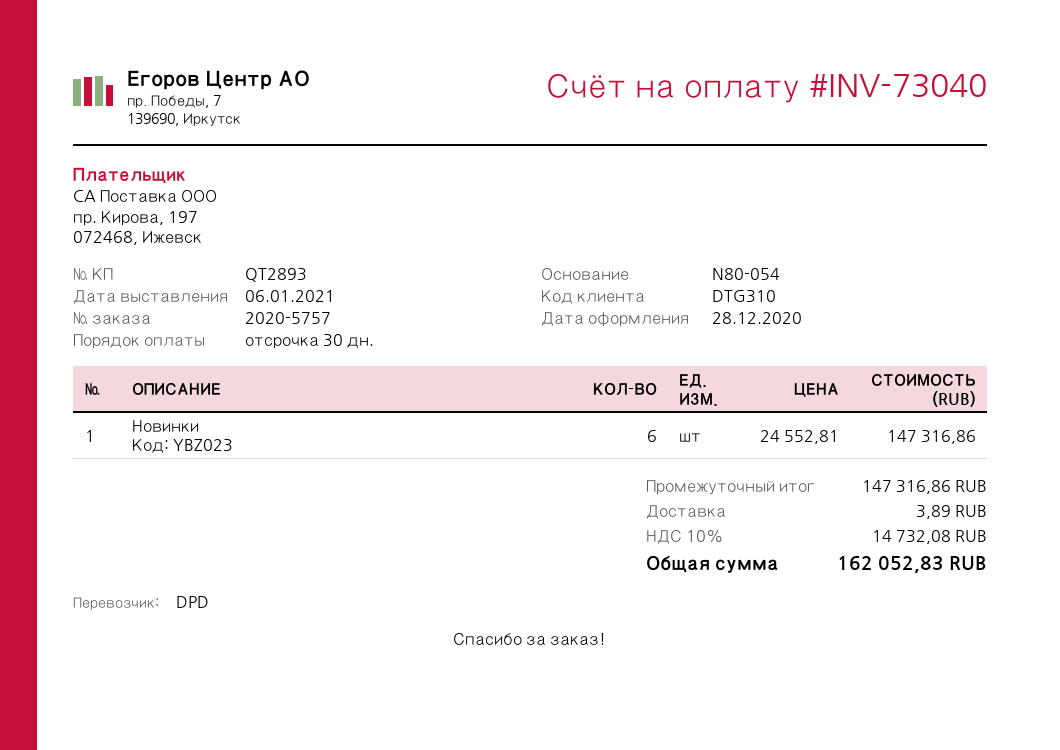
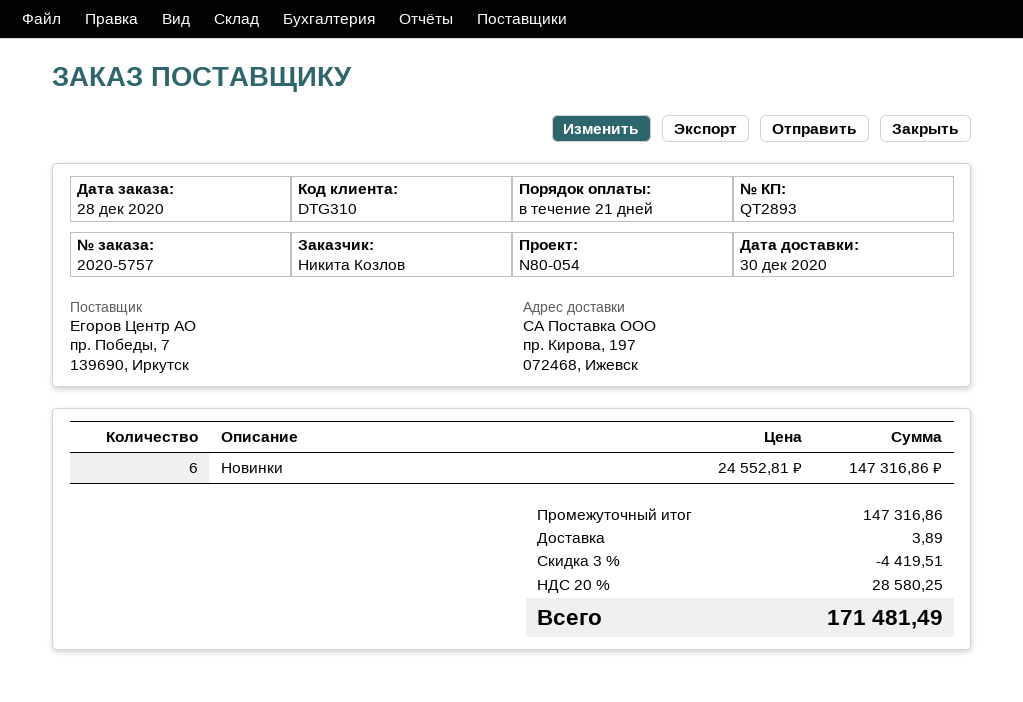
payment terms: 30 days -> 21 days
discount: none -> 3% = 4419.51
tax: 10% = 14732.08 -> 20% = 28580.25
total: 162052.83 -> 171481.49

